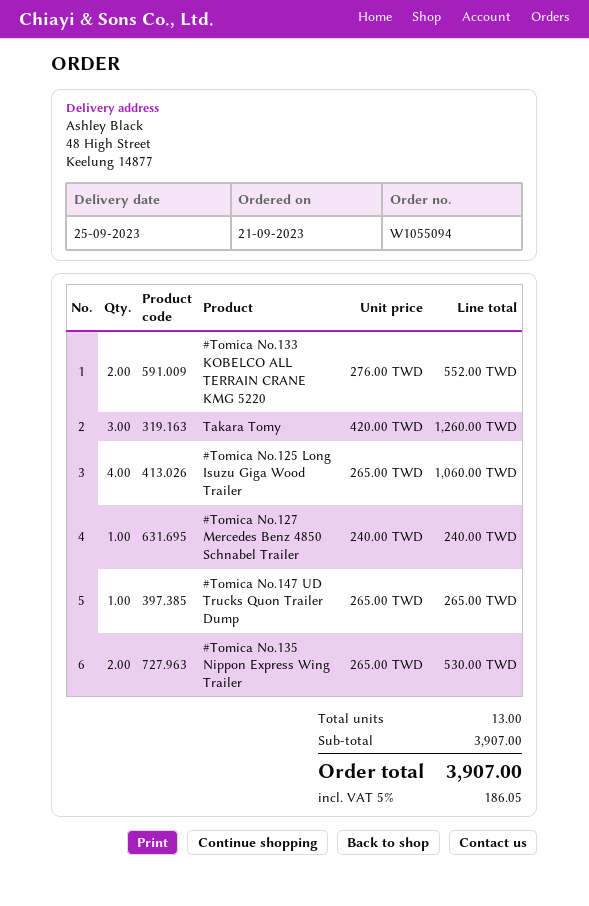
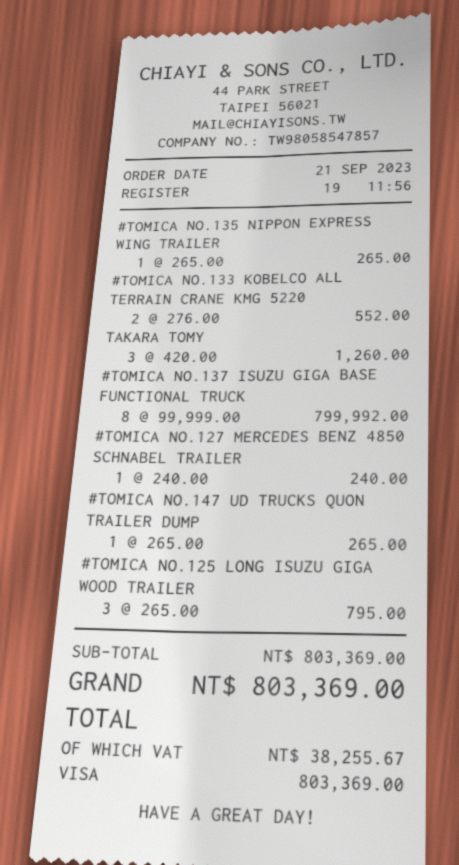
#Tomica No.125 Long Isuzu Giga Wood Trailer: 4 x 265.00 = 1060.00 -> 3 x 265.00 = 795.00
#Tomica No.135 Nippon Express Wing Trailer: 2 x 265.00 = 530.00 -> 1 x 265.00 = 265.00
#TOMICA NO.137 ISUZU GIGA BASE FUNCTIONAL TRUCK: none -> 8 x 99999.00 = 799992.00
subtotal: 3907.00 -> 803369.00
tax: 186.05 -> 38255.67
total: 3907.00 -> 803369.00

